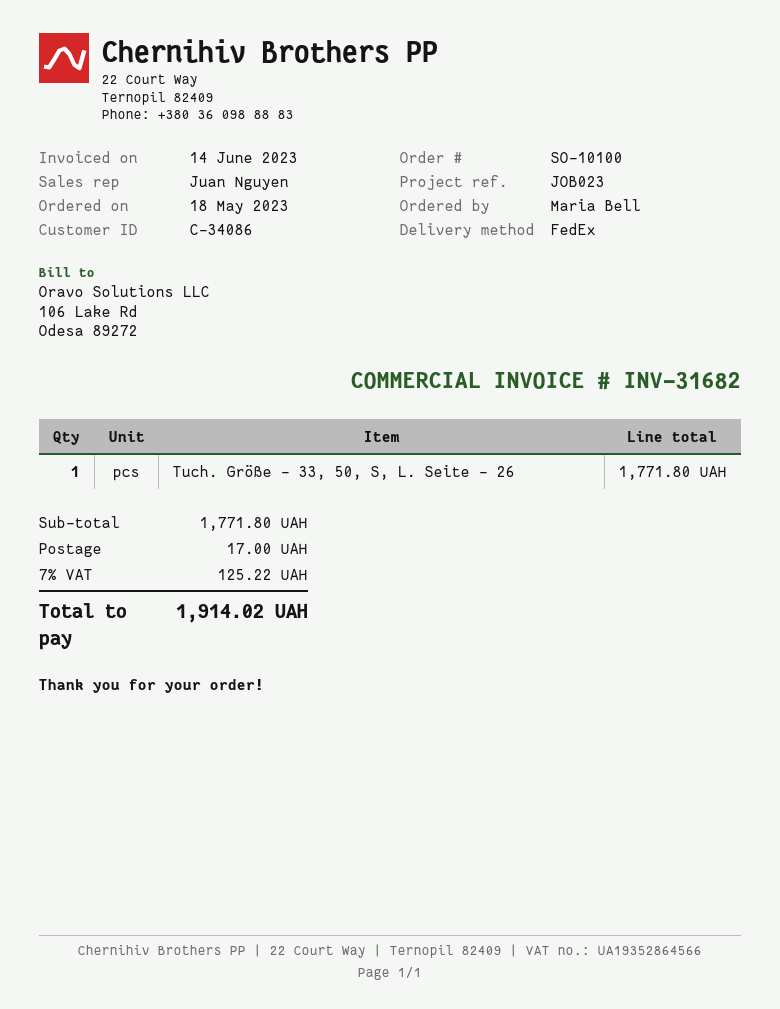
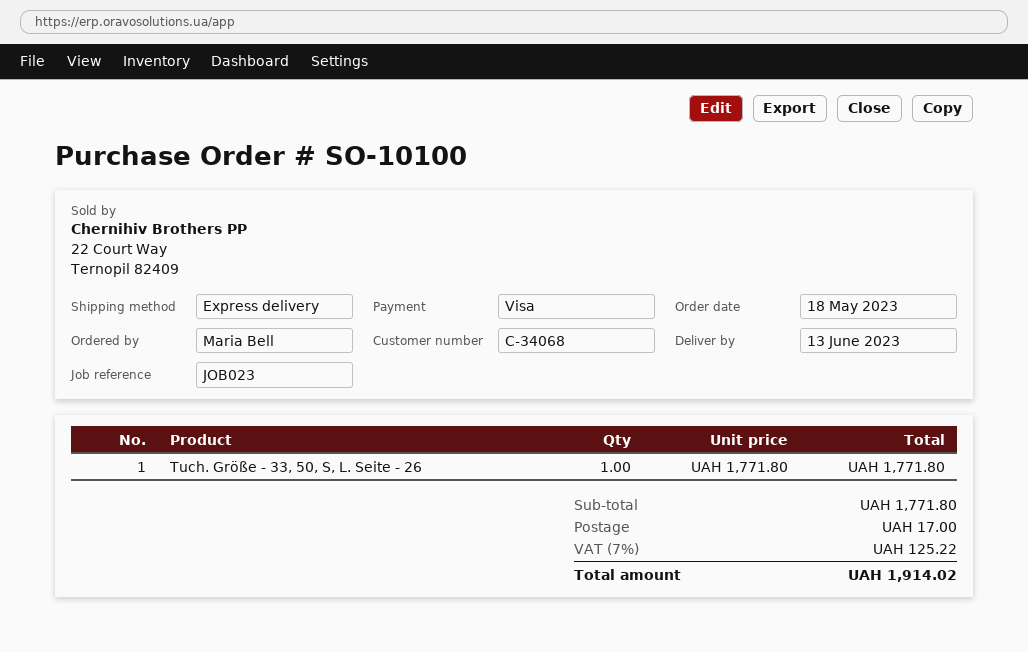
customer number: C-34086 -> C-34068
shipping method: FedEx -> express

